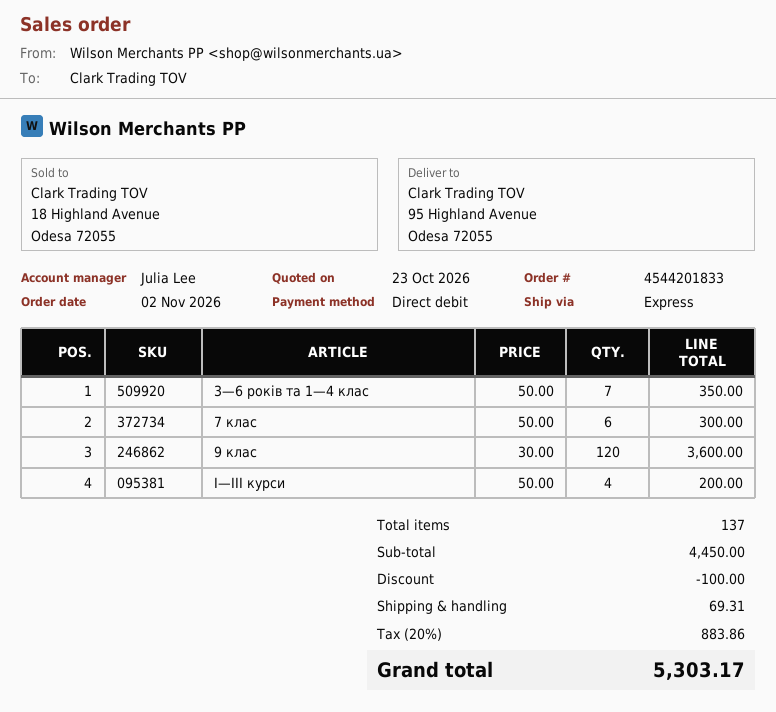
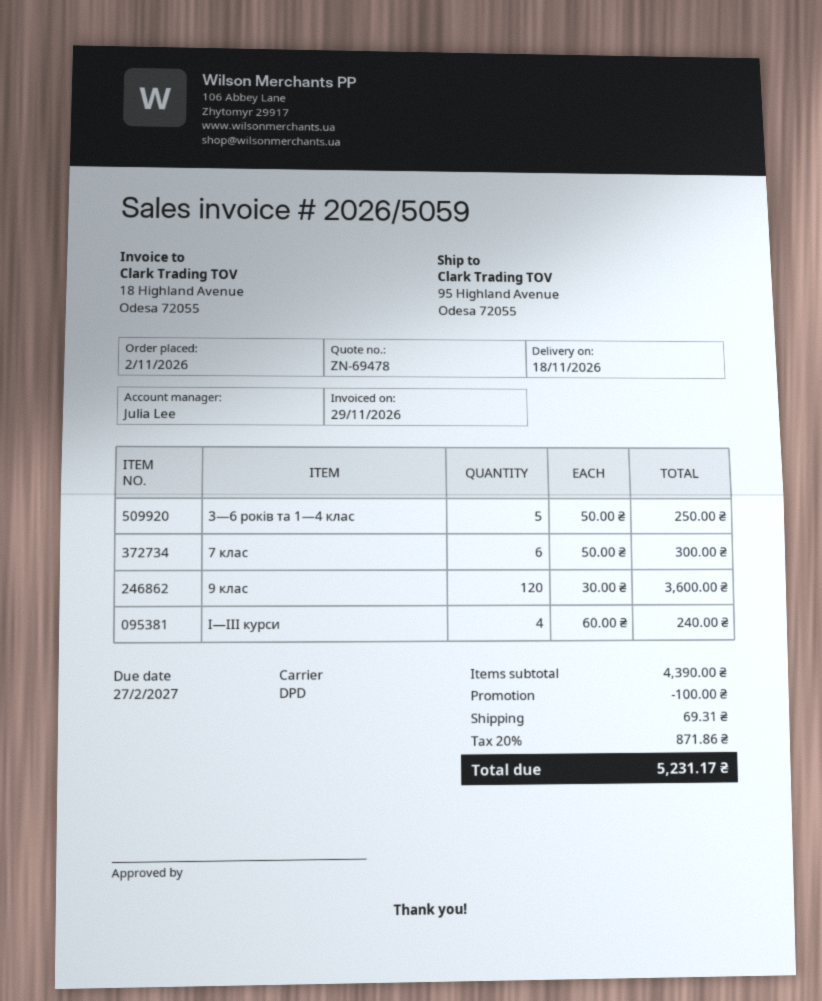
shipping method: express -> DPD
3—6 років та 1—4 клас: 7 x 50.00 = 350.00 -> 5 x 50.00 = 250.00
I—III курси: 4 x 50.00 = 200.00 -> 4 x 60.00 = 240.00
subtotal: 4450.00 -> 4390.00
tax: 20% = 883.86 -> 20% = 871.86
total: 5303.17 -> 5231.17

